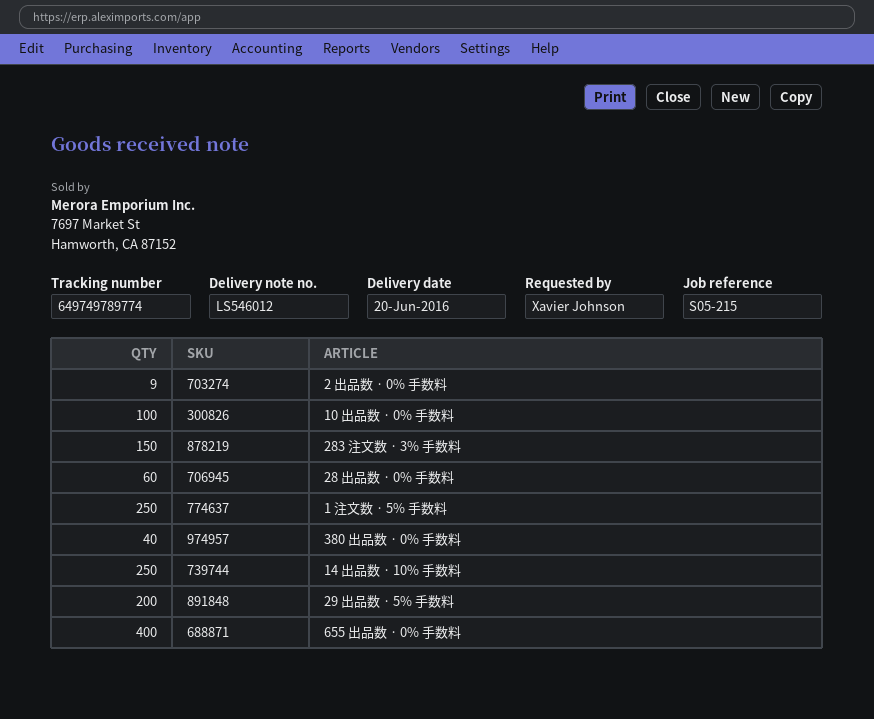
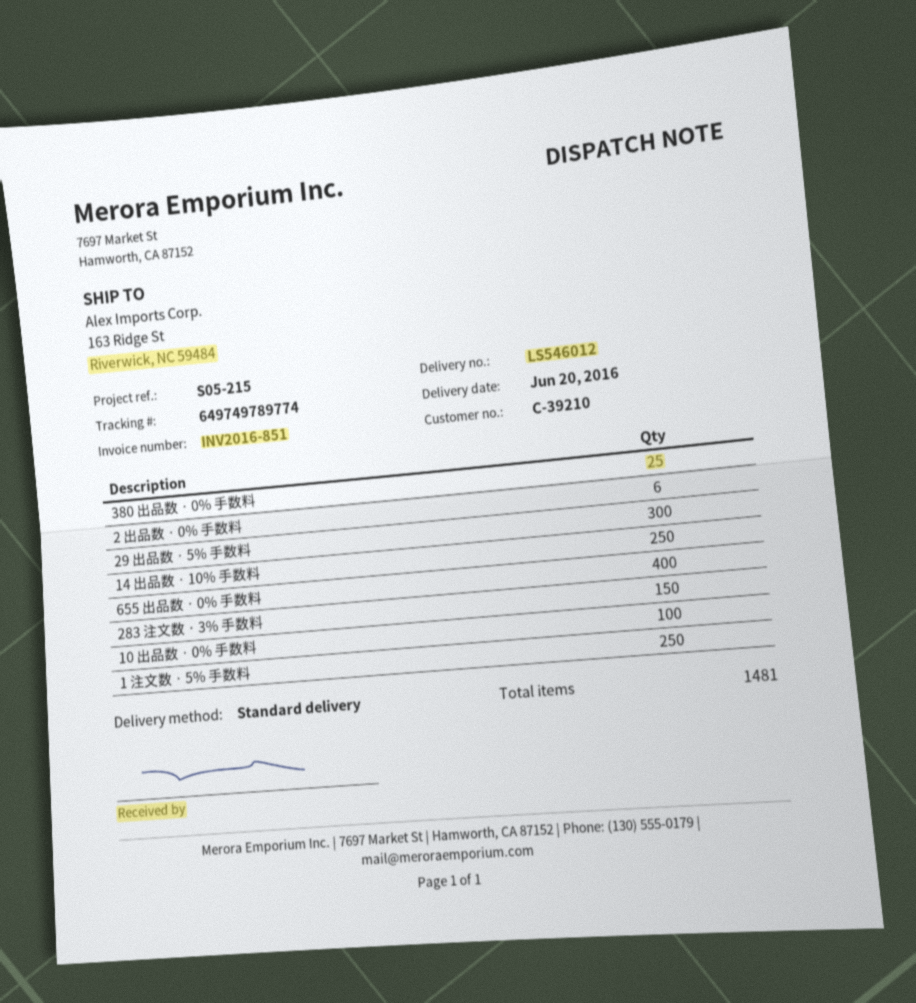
2 出品数 · 0% 手数料: 9 -> 6
28 出品数 · 0% 手数料: 60 -> none
380 出品数 · 0% 手数料: 40 -> 25
29 出品数 · 5% 手数料: 200 -> 300

